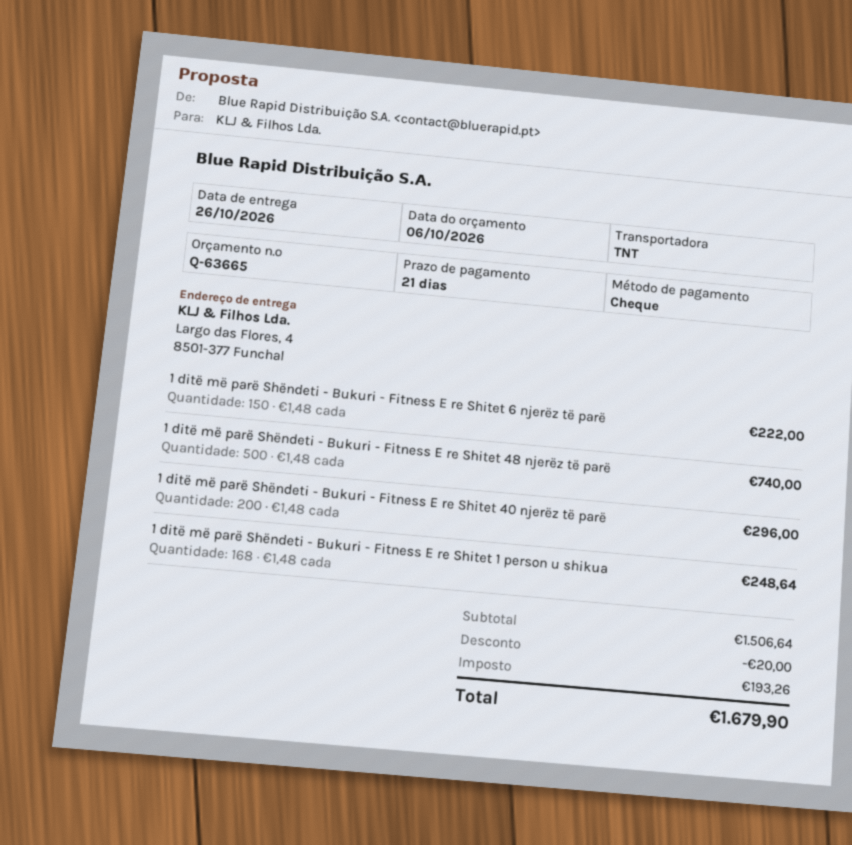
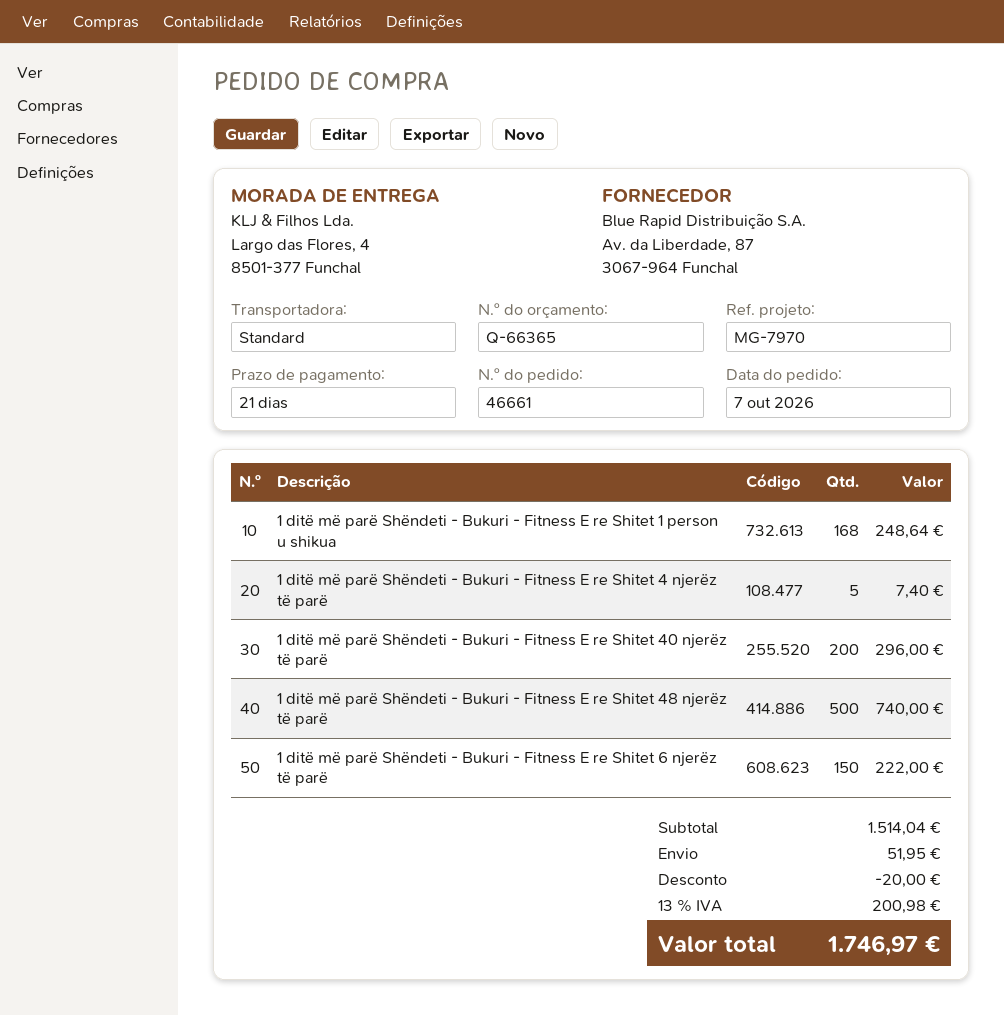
quote number: Q-63665 -> Q-66365
shipping method: TNT -> standard
1 ditë më parë Shëndeti - Bukuri - Fitness E re Shitet 4 njerëz të parë: none -> 5 for 7.40
subtotal: 1506.64 -> 1514.04
shipping: none -> 51.95
tax: 193.26 -> 200.98
total: 1679.90 -> 1746.97

